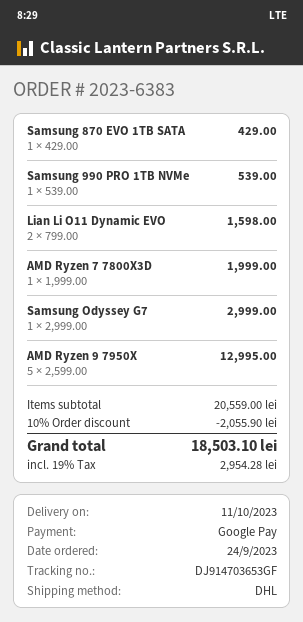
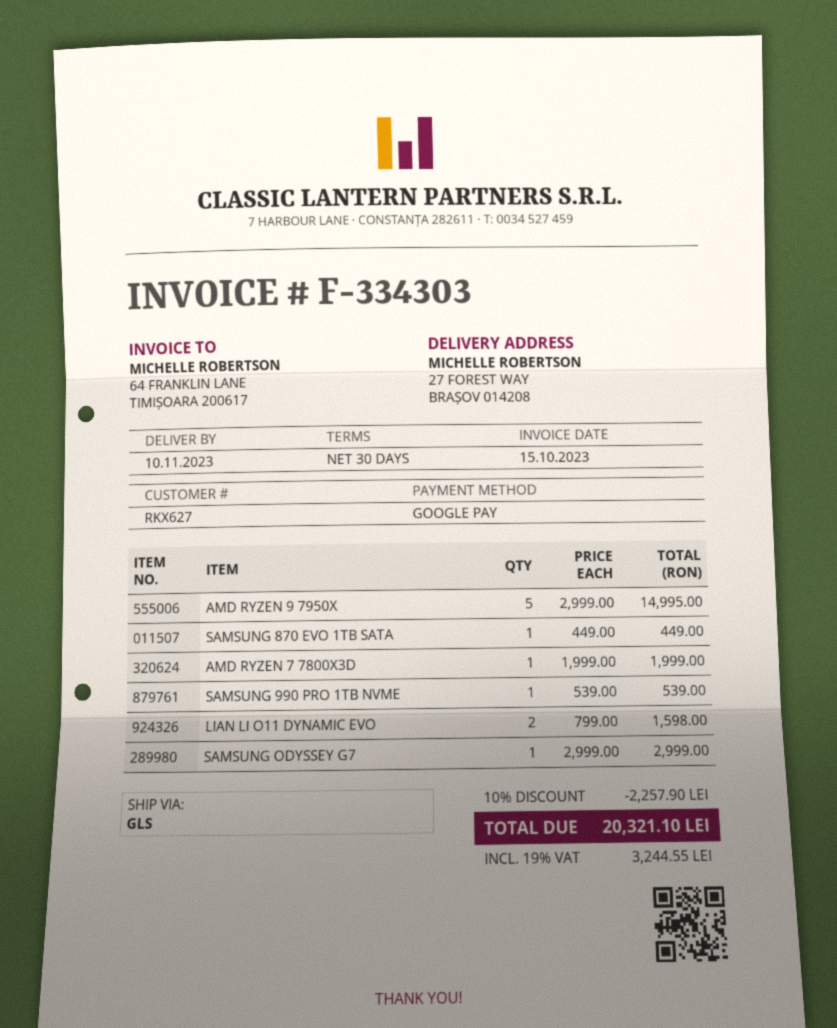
delivery date: 2023-10-11 -> 2023-11-10
shipping method: DHL -> GLS
Samsung 870 EVO 1TB SATA: 1 x 429.00 = 429.00 -> 1 x 449.00 = 449.00
AMD Ryzen 9 7950X: 5 x 2599.00 = 12995.00 -> 5 x 2999.00 = 14995.00
discount: 10% = 2055.90 -> 10% = 2257.90
tax: 19% = 2954.28 -> 19% = 3244.55
total: 18503.10 -> 20321.10

